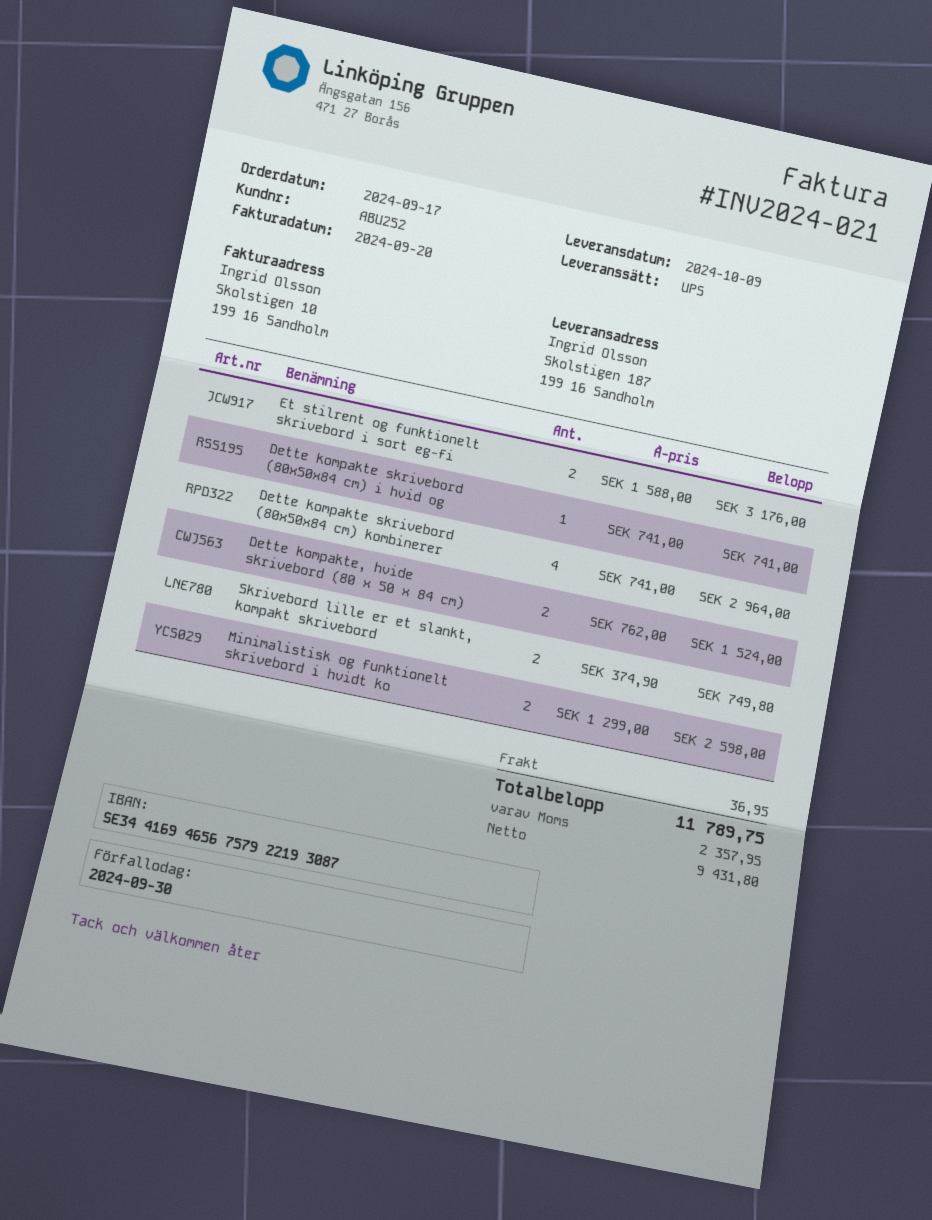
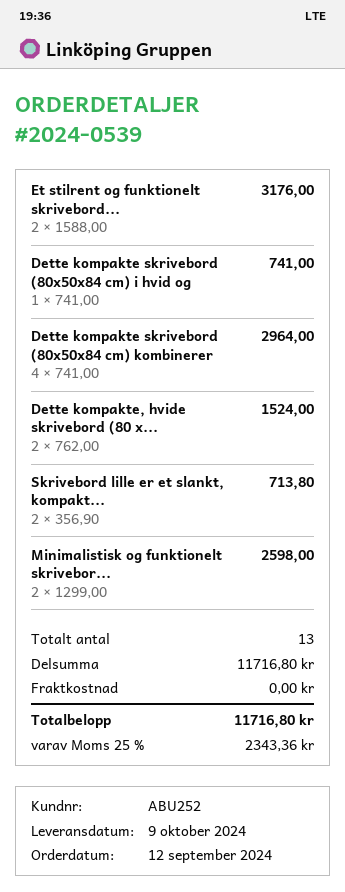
order date: 2024-09-17 -> 2024-09-12
Skrivebord lille er et slankt, kompakt skrivebord: 2 x 374.90 = 749.80 -> 2 x 356.90 = 713.80
shipping: 36.95 -> 0.00
tax: 2357.95 -> 2343.36
total: 11789.75 -> 11716.80

